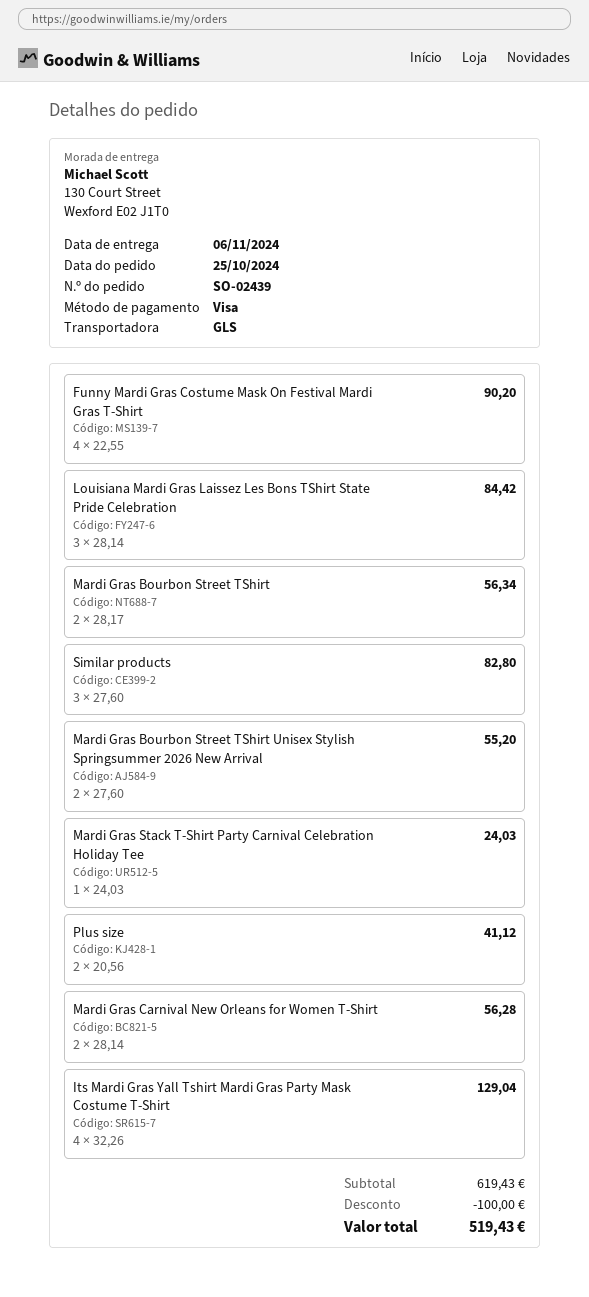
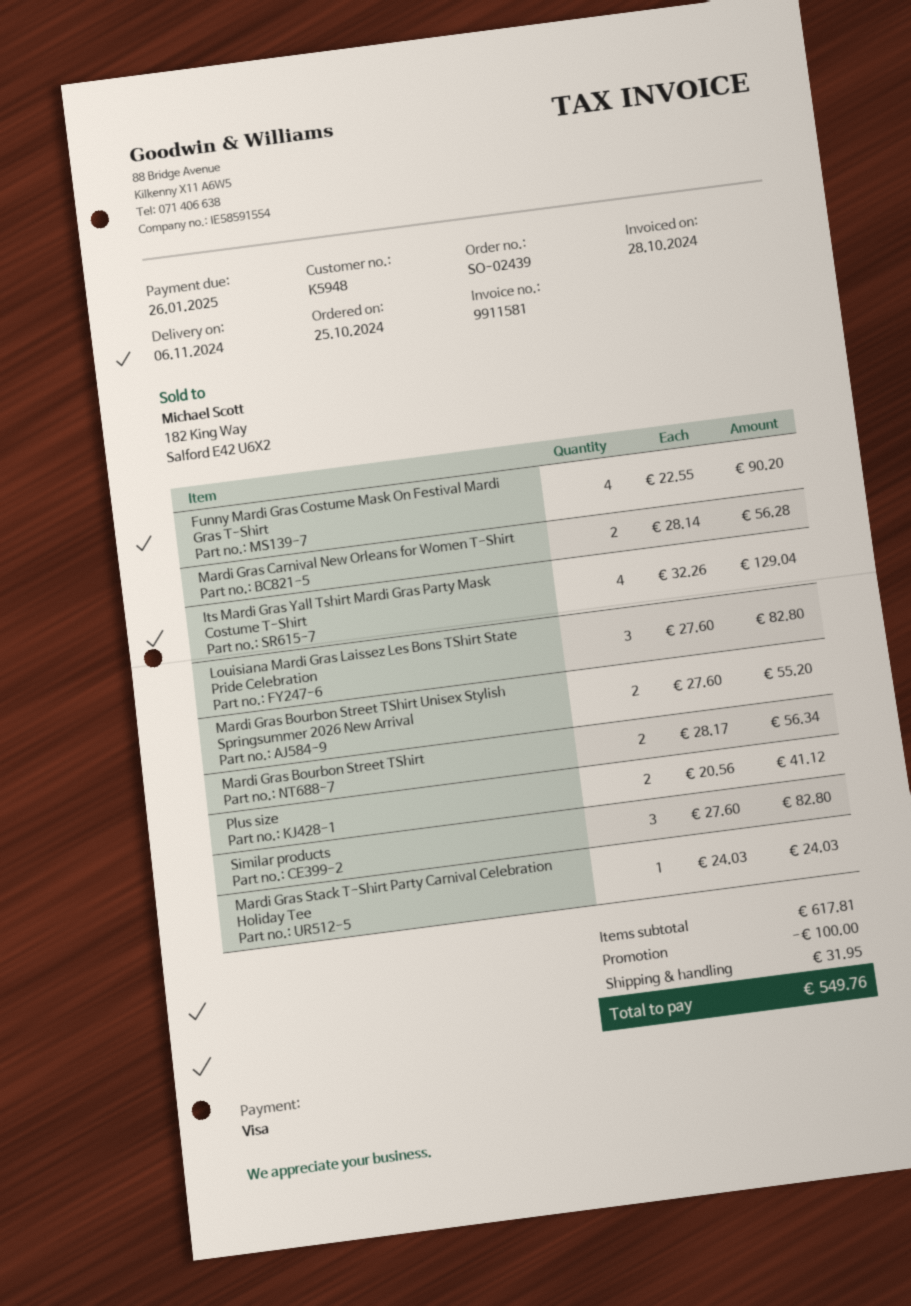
Louisiana Mardi Gras Laissez Les Bons TShirt State Pride Celebration: 3 x 28.14 = 84.42 -> 3 x 27.60 = 82.80
subtotal: 619.43 -> 617.81
shipping: none -> 31.95
total: 519.43 -> 549.76

